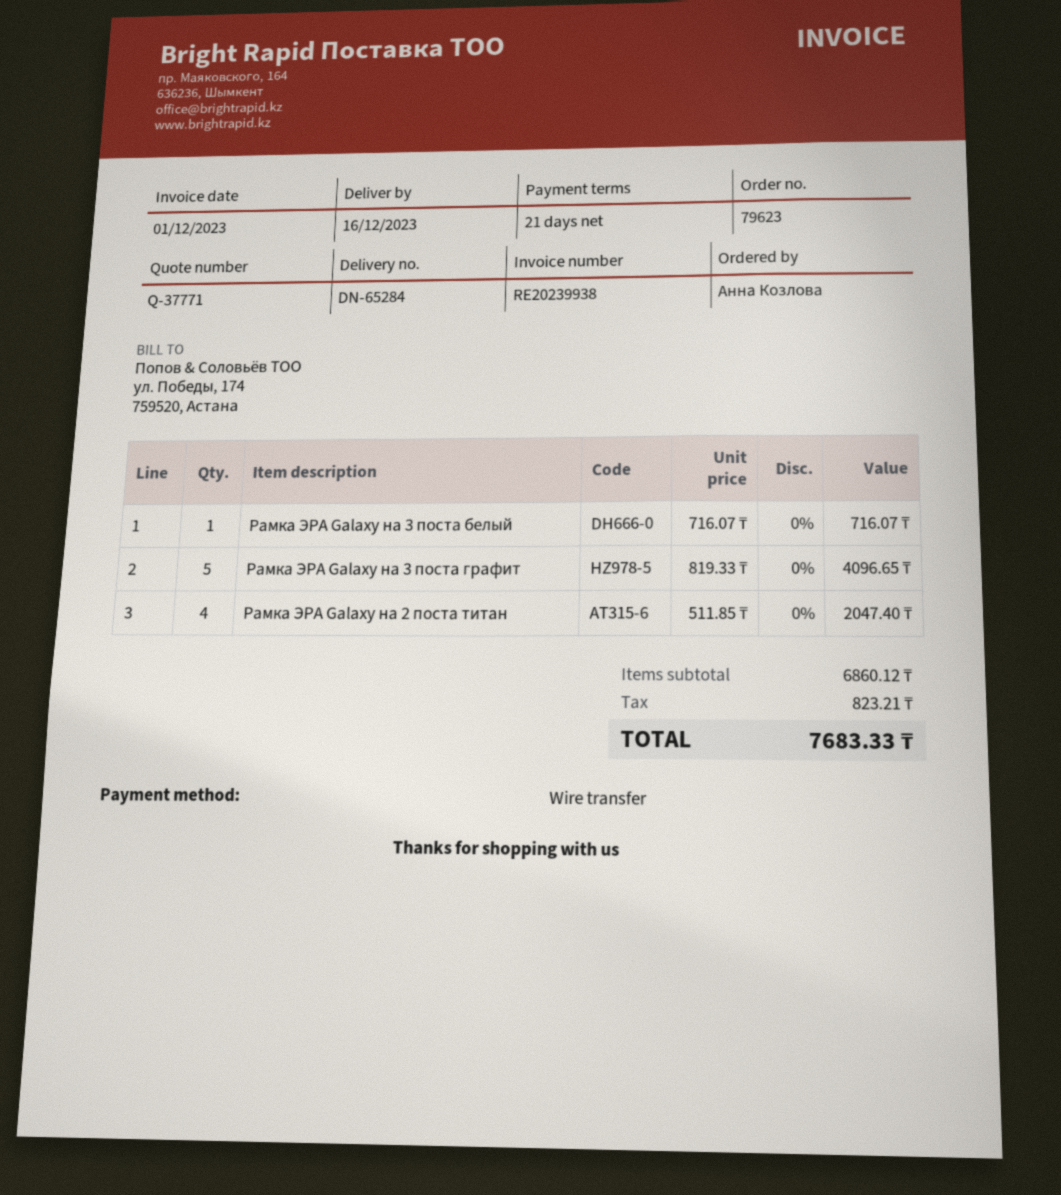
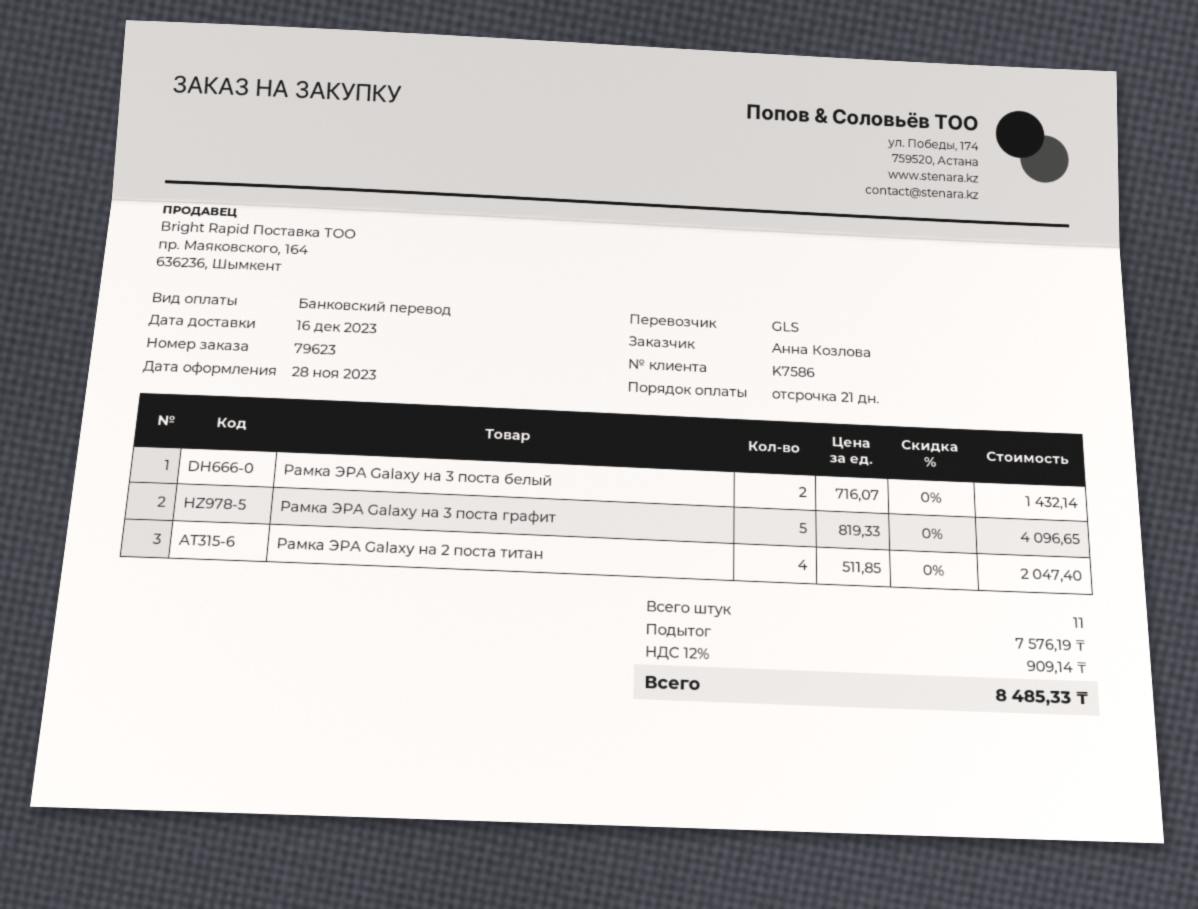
Рамка ЭРА Galaxy на 3 поста белый: 1 x 716.07 = 716.07 -> 2 x 716.07 = 1432.14
subtotal: 6860.12 -> 7576.19
tax: 823.21 -> 909.14
total: 7683.33 -> 8485.33

